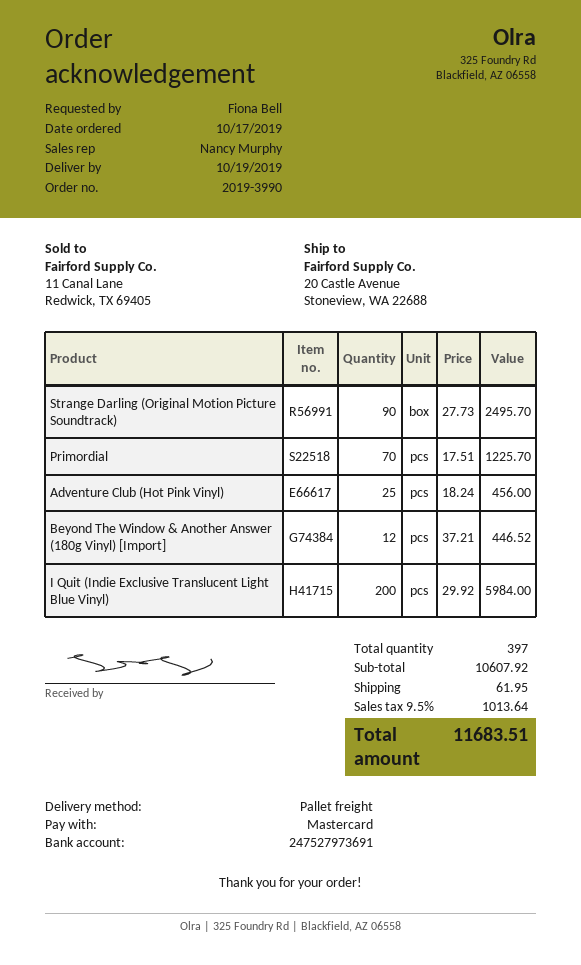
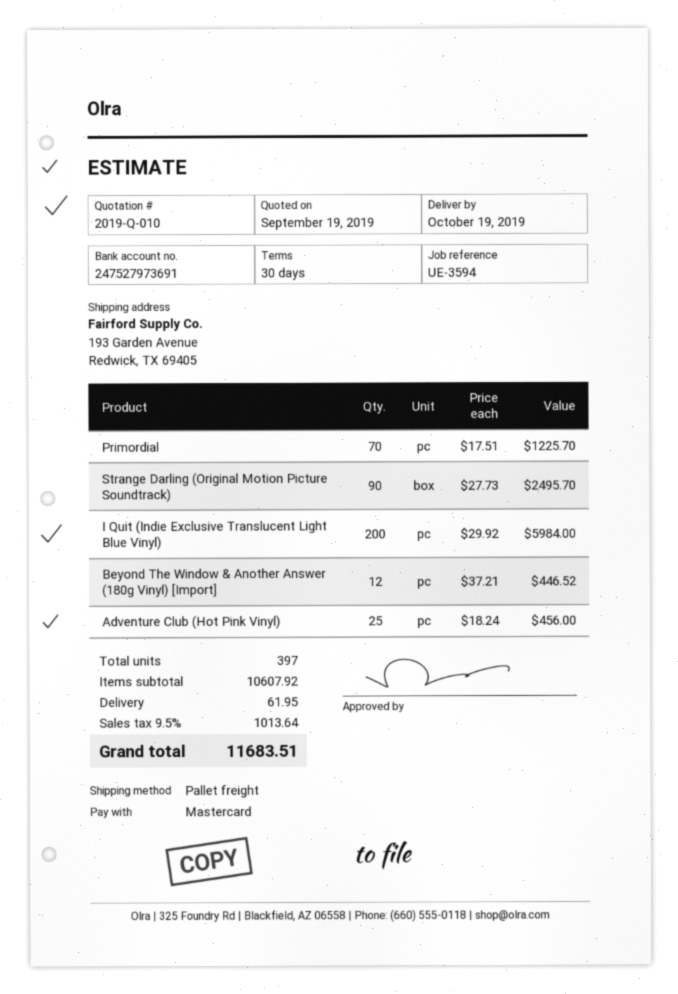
ship to: 20 Castle Avenue, Stoneview, WA 22688 -> 193 Garden Avenue, Redwick, TX 69405

